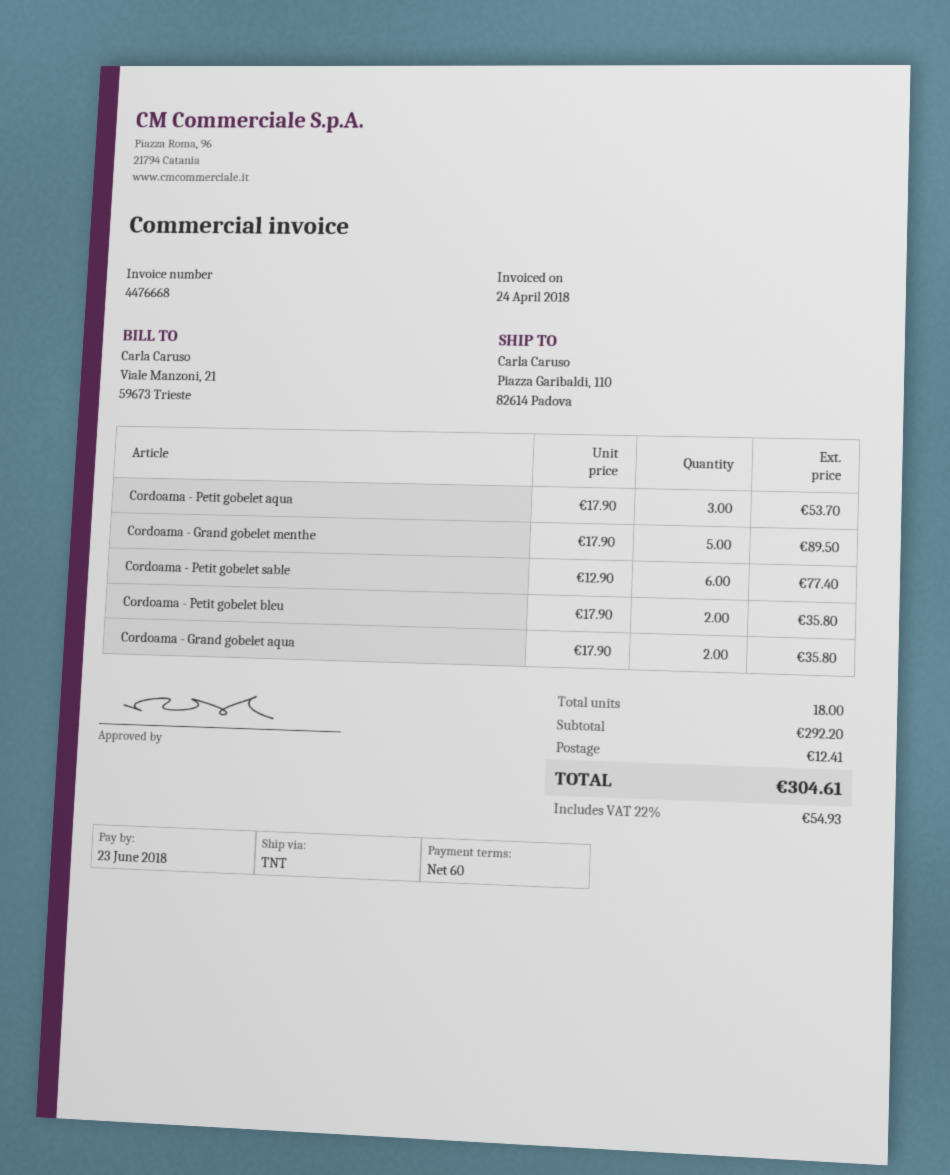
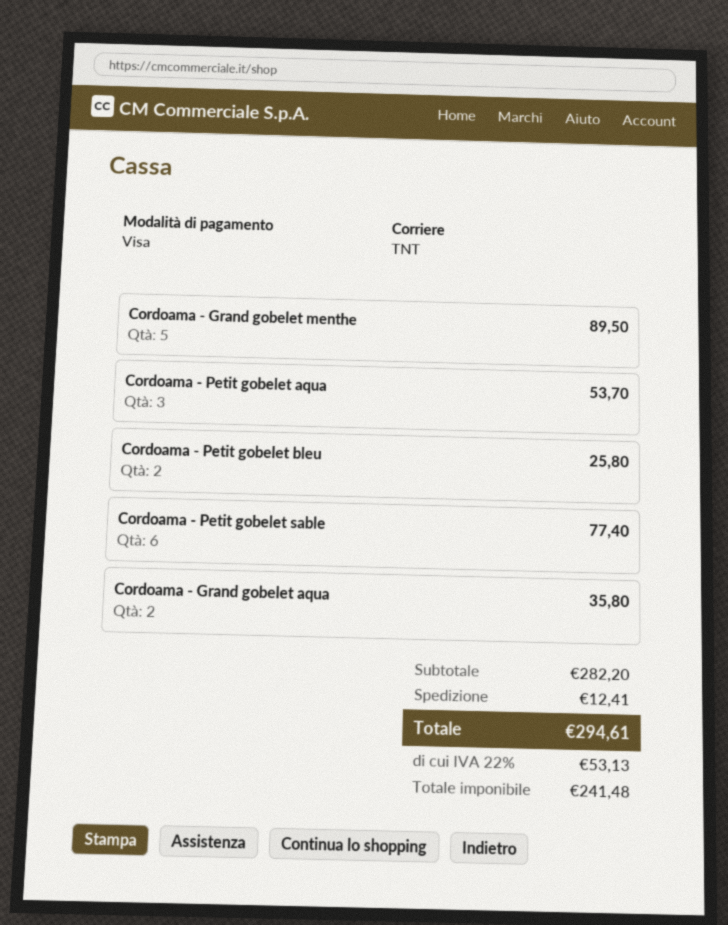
Cordoama - Petit gobelet bleu: 2 for 35.80 -> 2 for 25.80
subtotal: 292.20 -> 282.20
tax: 22% = 54.93 -> 22% = 53.13
total: 304.61 -> 294.61

